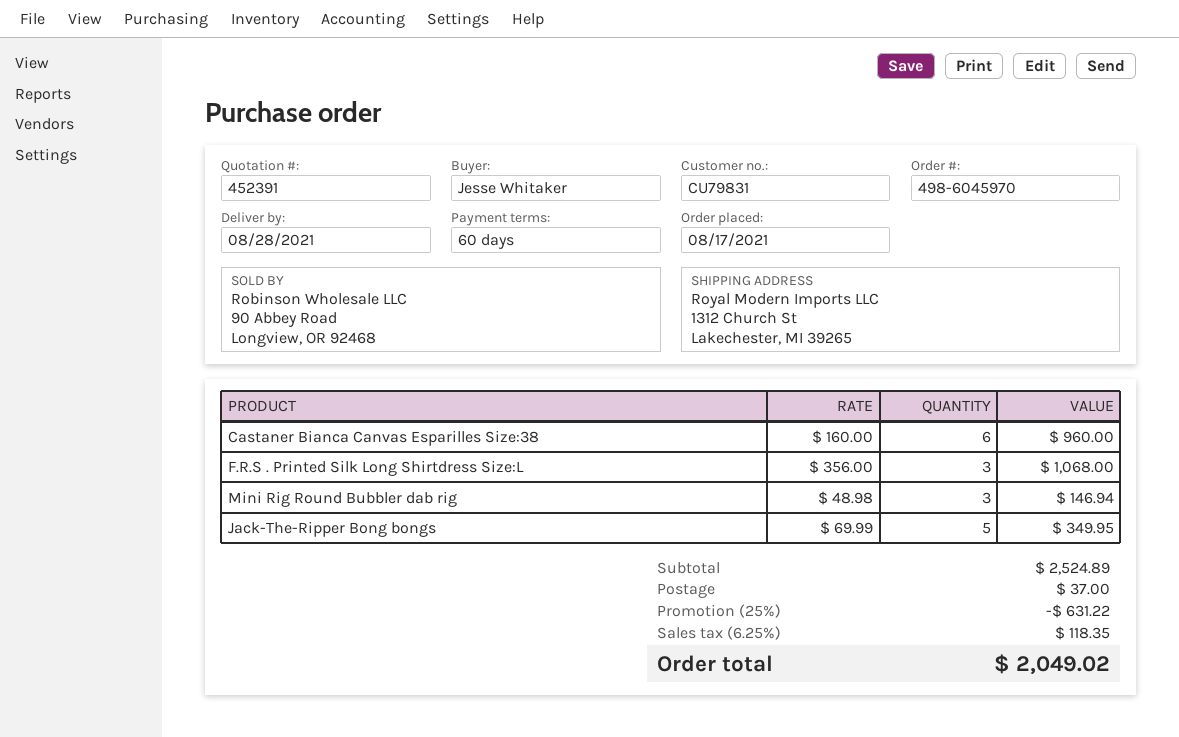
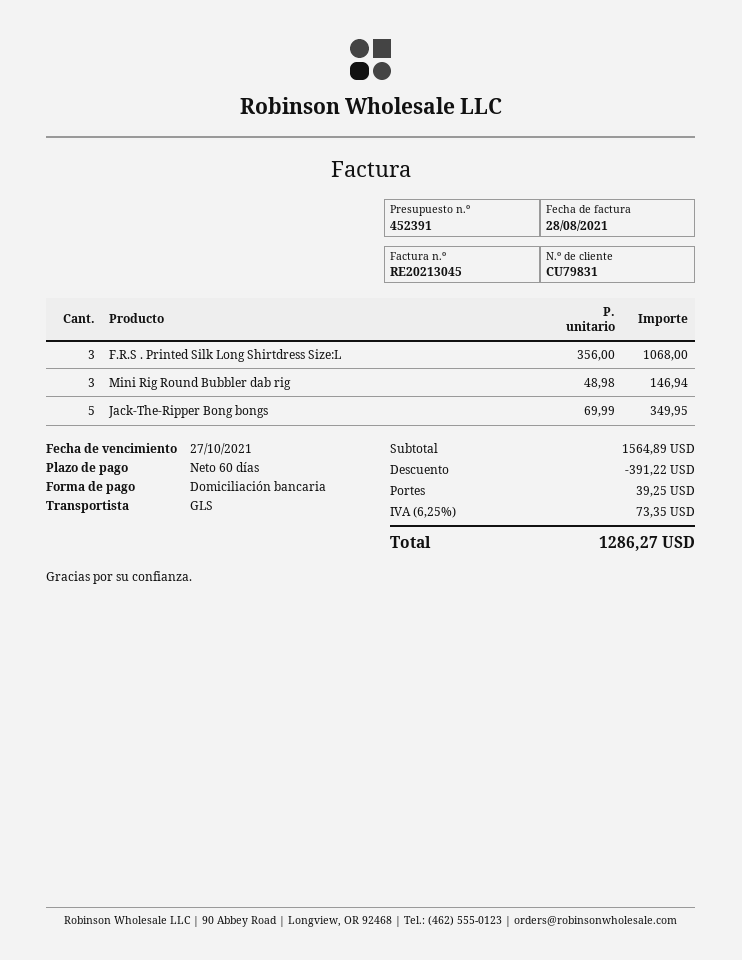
Castaner Bianca Canvas Esparilles Size:38: 6 x 160.00 = 960.00 -> none
subtotal: 2524.89 -> 1564.89
discount: 631.22 -> 391.22
shipping: 37.00 -> 39.25
tax: 6.25% = 118.35 -> 6.25% = 73.35
total: 2049.02 -> 1286.27

